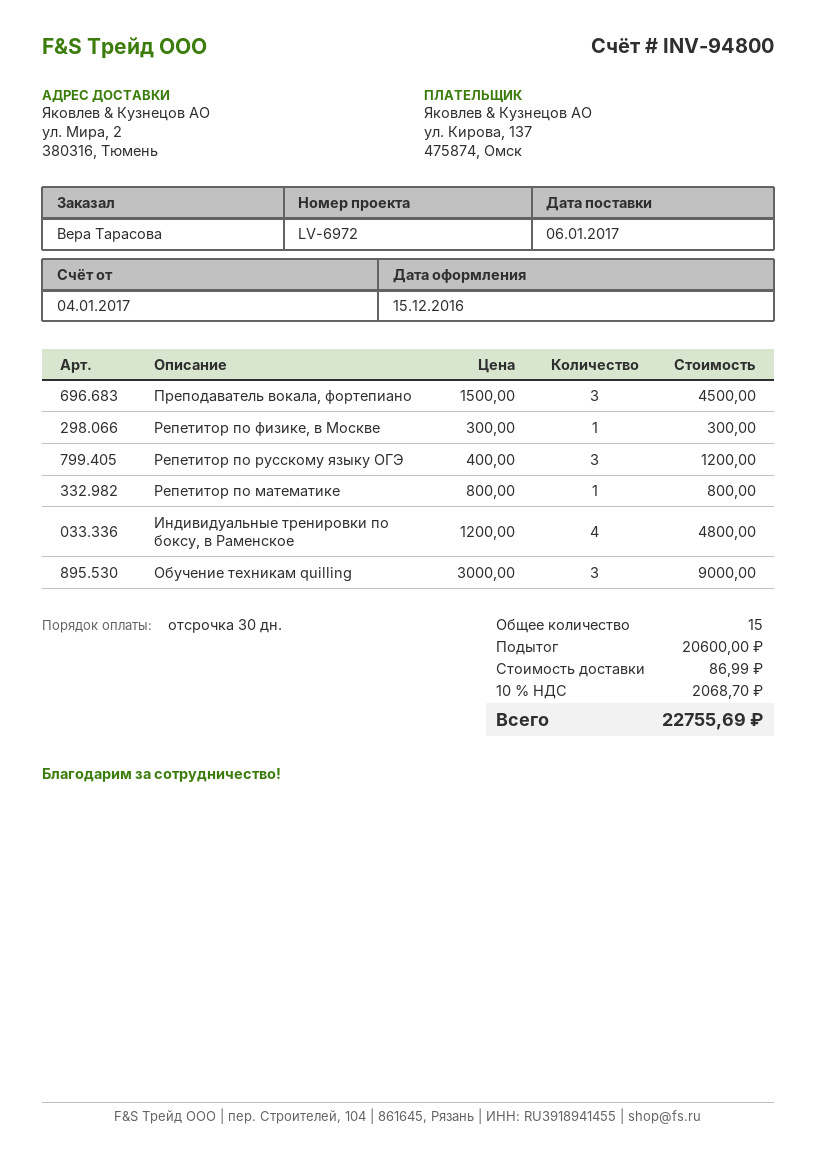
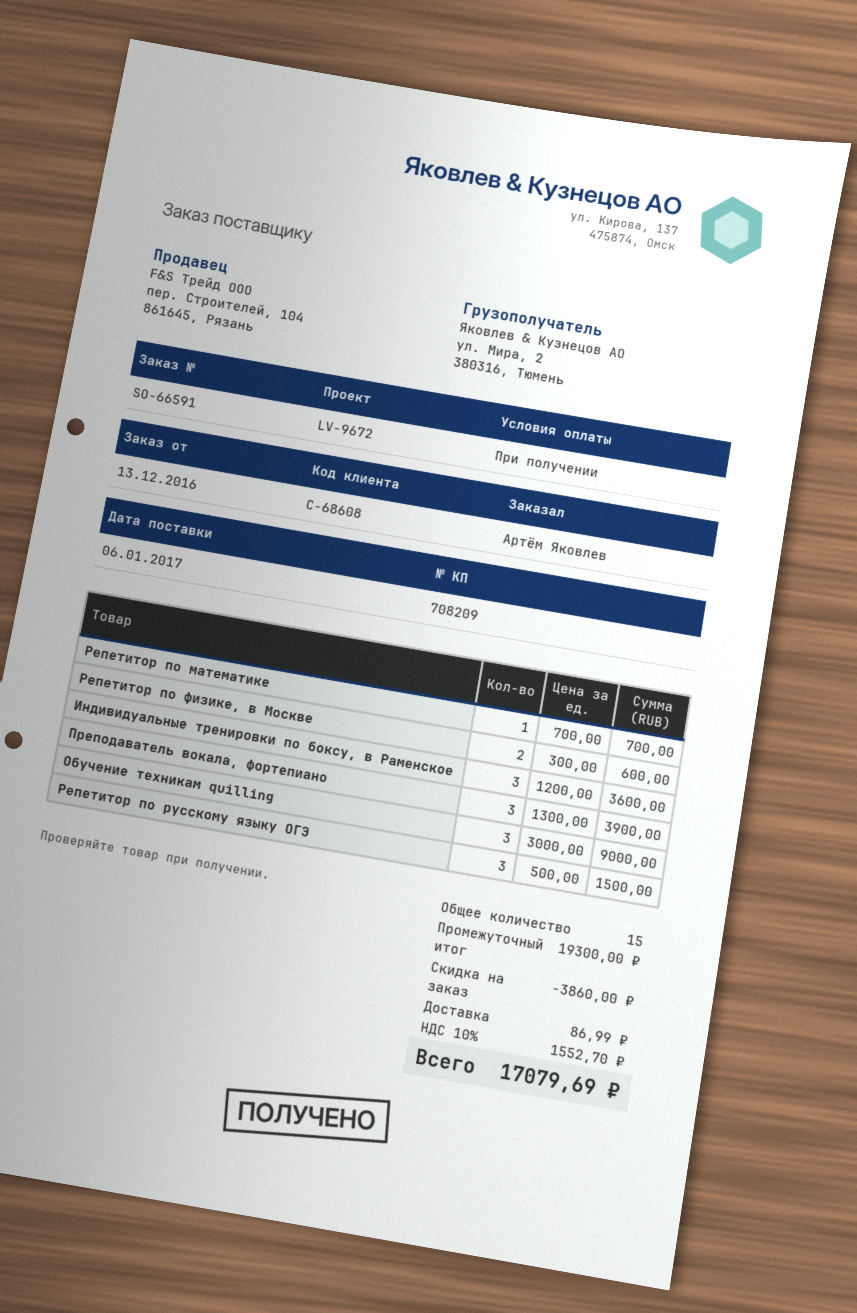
order date: 2016-12-15 -> 2016-12-13
payment terms: 30 days -> on receipt
reference: LV-6972 -> LV-9672
ordered by: Вера Тарасова -> Артём Яковлев
Преподаватель вокала, фортепиано: 3 x 1500.00 = 4500.00 -> 3 x 1300.00 = 3900.00
Репетитор по физике, в Москве: 1 x 300.00 = 300.00 -> 2 x 300.00 = 600.00
Репетитор по русскому языку ОГЭ: 3 x 400.00 = 1200.00 -> 3 x 500.00 = 1500.00
Репетитор по математике: 1 x 800.00 = 800.00 -> 1 x 700.00 = 700.00
Индивидуальные тренировки по боксу, в Раменское: 4 x 1200.00 = 4800.00 -> 3 x 1200.00 = 3600.00
subtotal: 20600.00 -> 19300.00
discount: none -> 3860.00
tax: 10% = 2068.70 -> 10% = 1552.70
total: 22755.69 -> 17079.69

